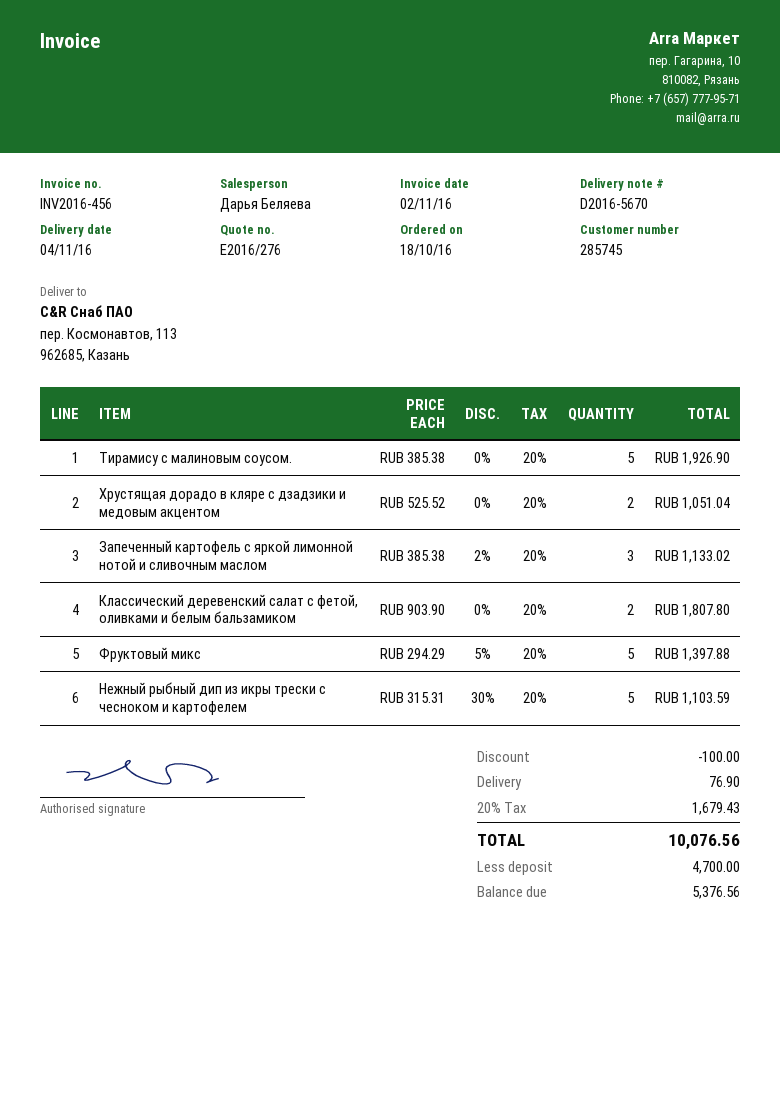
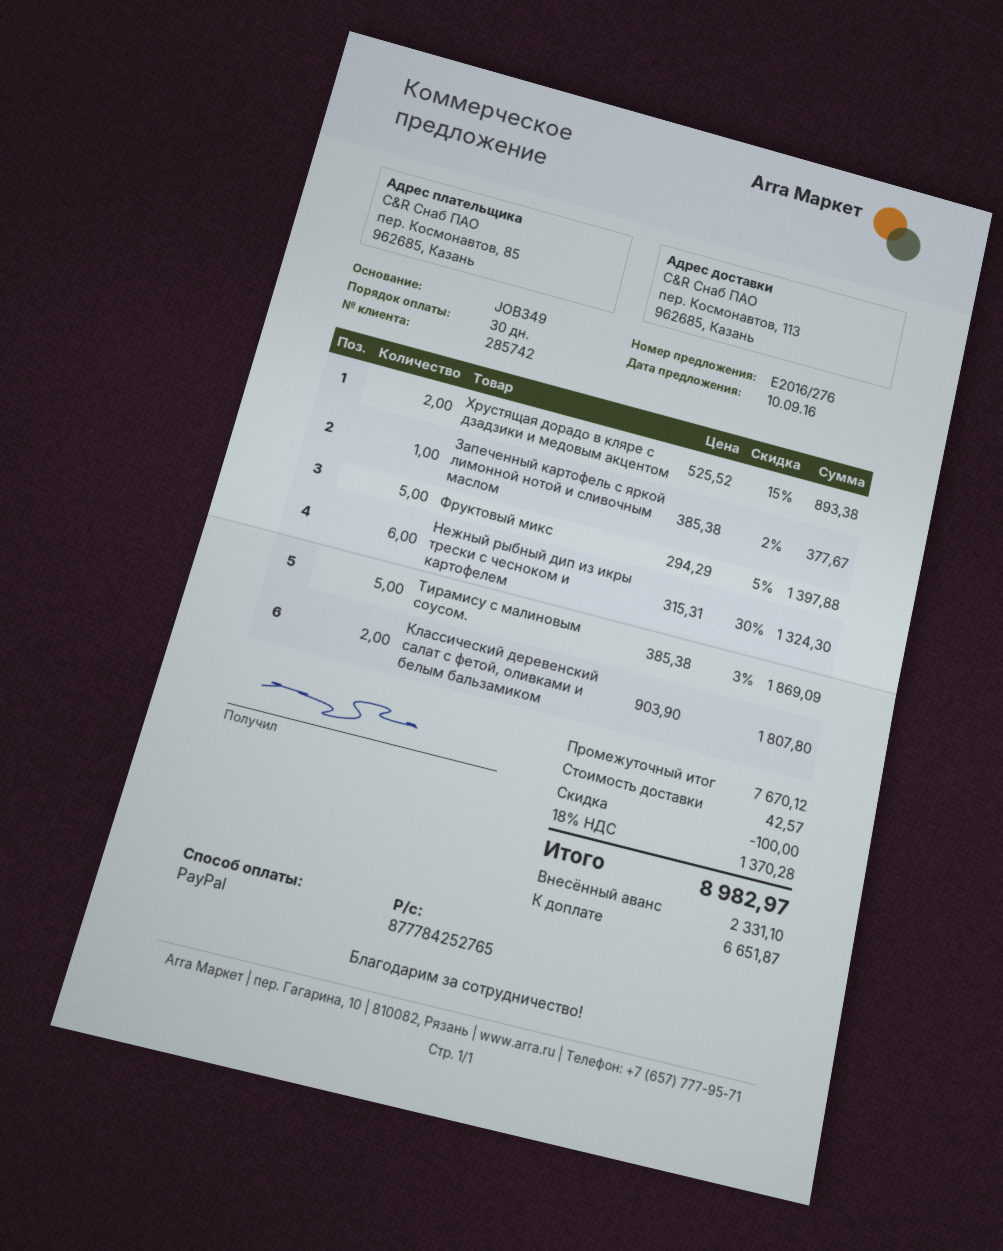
customer number: 285745 -> 285742
Тирамису с малиновым соусом.: 5 x 385.38 = 1926.90 -> 5 x 385.38 - 3% = 1869.09
Хрустящая дорадо в кляре с дзадзики и медовым акцентом: 2 x 525.52 = 1051.04 -> 2 x 525.52 - 15% = 893.38
Запеченный картофель с яркой лимонной нотой и сливочным маслом: 3 x 385.38 - 2% = 1133.02 -> 1 x 385.38 - 2% = 377.67
Нежный рыбный дип из икры трески с чесноком и картофелем: 5 x 315.31 - 30% = 1103.59 -> 6 x 315.31 - 30% = 1324.30
shipping: 76.90 -> 42.57
tax: 20% = 1679.43 -> 18% = 1370.28
total: 10076.56 -> 8982.97
deposit: 4700.00 -> 2331.10
balance: 5376.56 -> 6651.87

